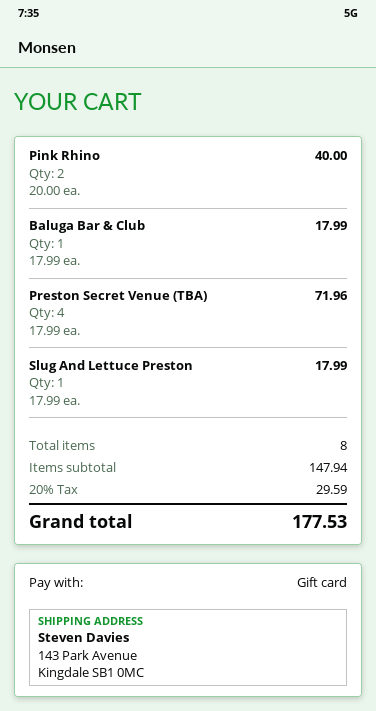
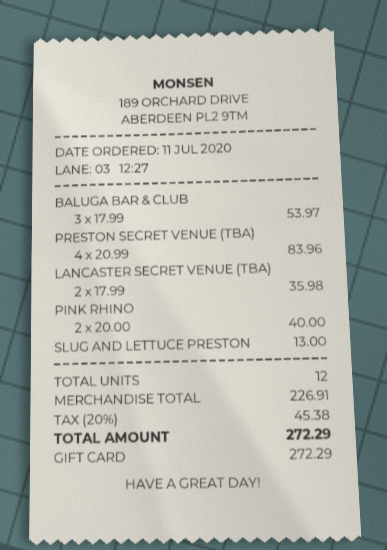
Baluga Bar & Club: 1 x 17.99 = 17.99 -> 3 x 17.99 = 53.97
Preston Secret Venue (TBA): 4 x 17.99 = 71.96 -> 4 x 20.99 = 83.96
Slug And Lettuce Preston: 1 x 17.99 = 17.99 -> 1 x 13.00 = 13.00
LANCASTER SECRET VENUE (TBA): none -> 2 x 17.99 = 35.98
total quantity: 8 -> 12
subtotal: 147.94 -> 226.91
tax: 20% = 29.59 -> 20% = 45.38
total: 177.53 -> 272.29

